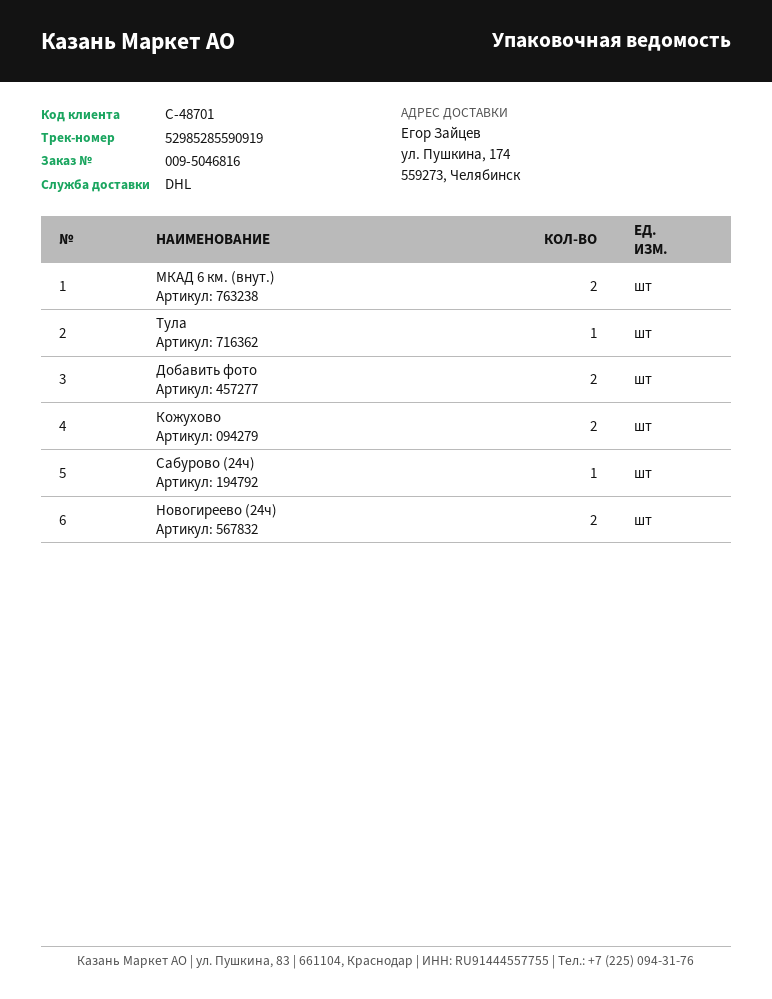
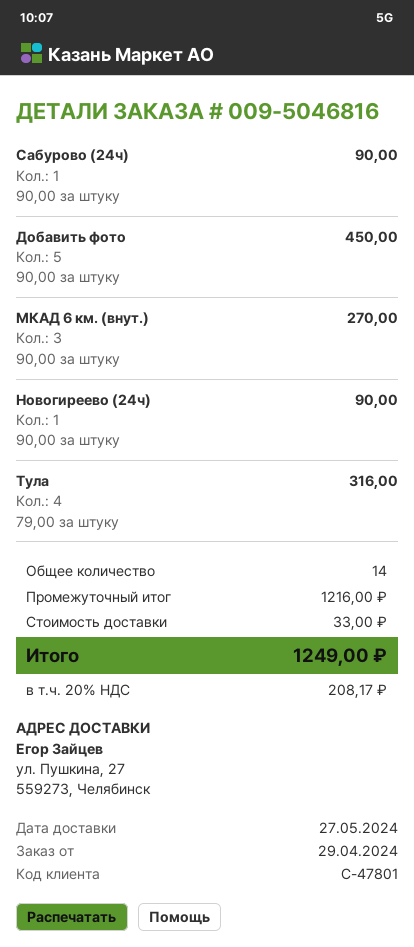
customer number: C-48701 -> C-47801
ship to: ул. Пушкина, 174, 559273, Челябинск -> ул. Пушкина, 27, 559273, Челябинск
МКАД 6 км. (внут.): 2 -> 3
Тула: 1 -> 4
Добавить фото: 2 -> 5
Кожухово: 2 -> none
Новогиреево (24ч): 2 -> 1

